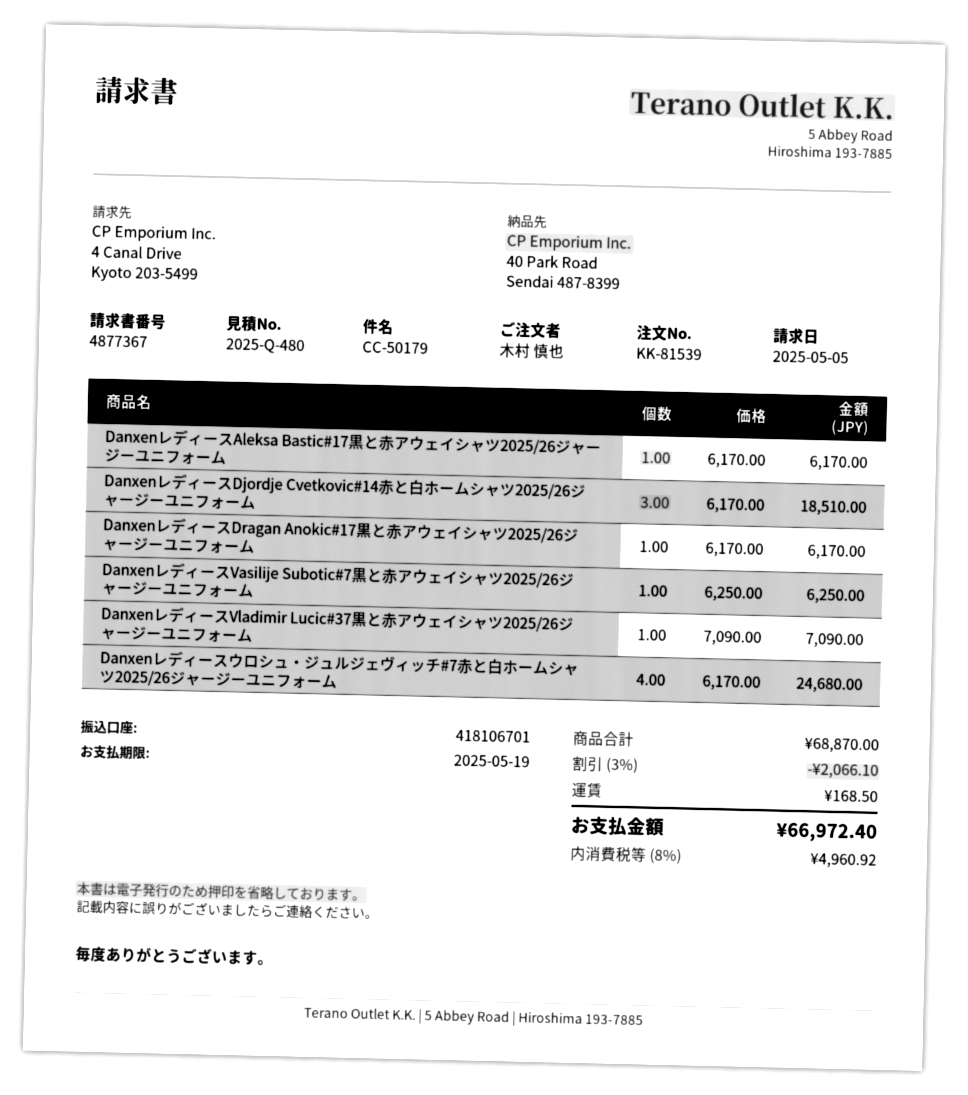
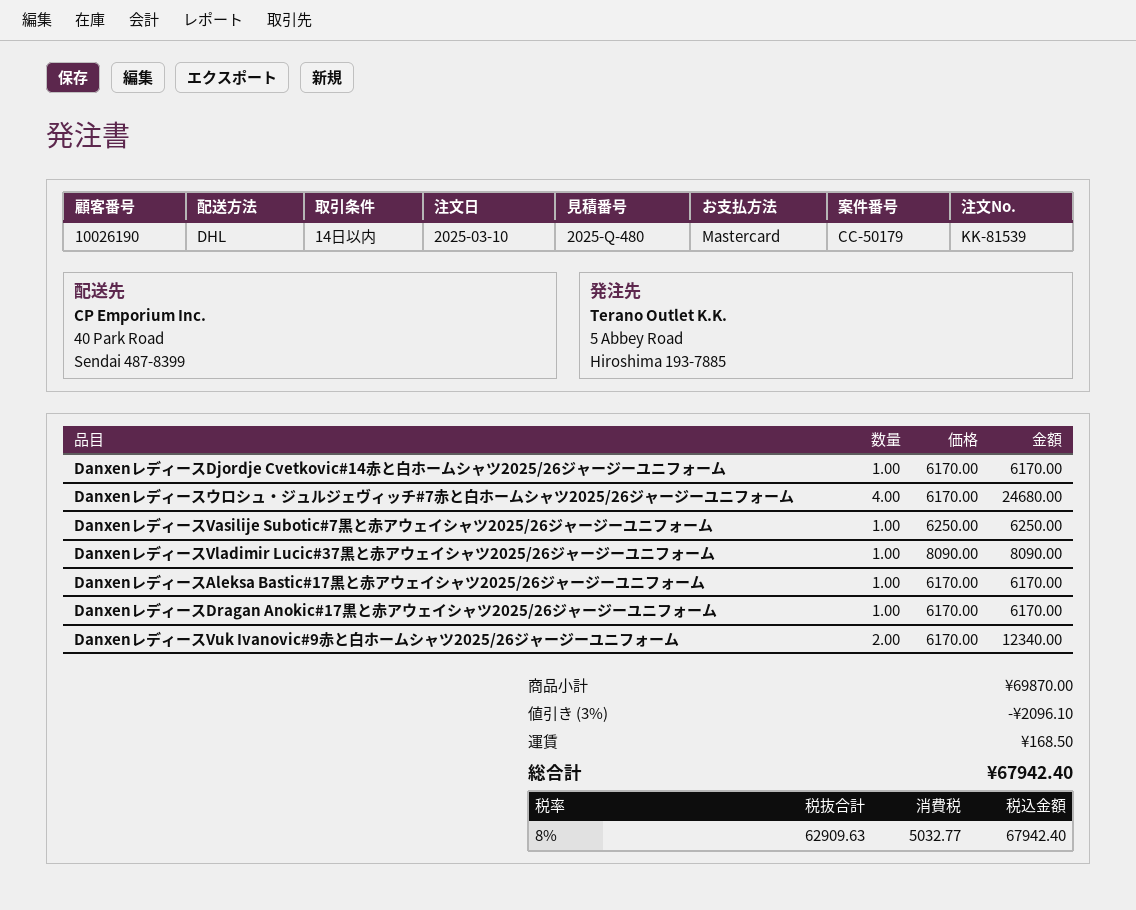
DanxenレディースDjordje Cvetkovic#14赤と白ホームシャツ2025/26ジャージーユニフォーム: 3 x 6170.00 = 18510.00 -> 1 x 6170.00 = 6170.00
DanxenレディースVladimir Lucic#37黒と赤アウェイシャツ2025/26ジャージーユニフォーム: 1 x 7090.00 = 7090.00 -> 1 x 8090.00 = 8090.00
DanxenレディースVuk Ivanovic#9赤と白ホームシャツ2025/26ジャージーユニフォーム: none -> 2 x 6170.00 = 12340.00
subtotal: 68870.00 -> 69870.00
discount: 3% = 2066.10 -> 3% = 2096.10
tax: 8% = 4960.92 -> 8% = 5032.77
total: 66972.40 -> 67942.40

